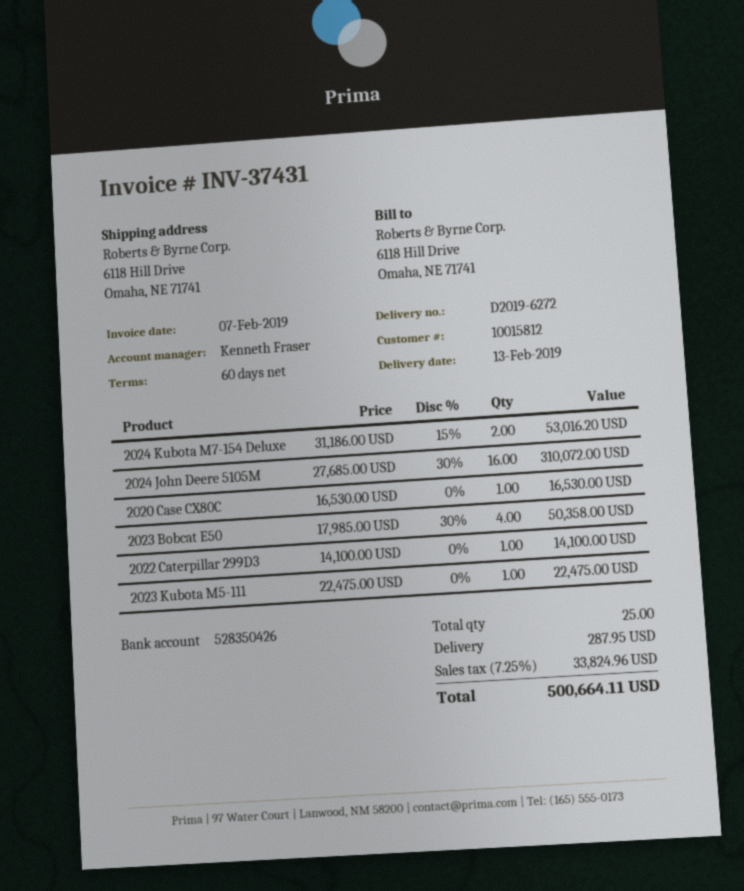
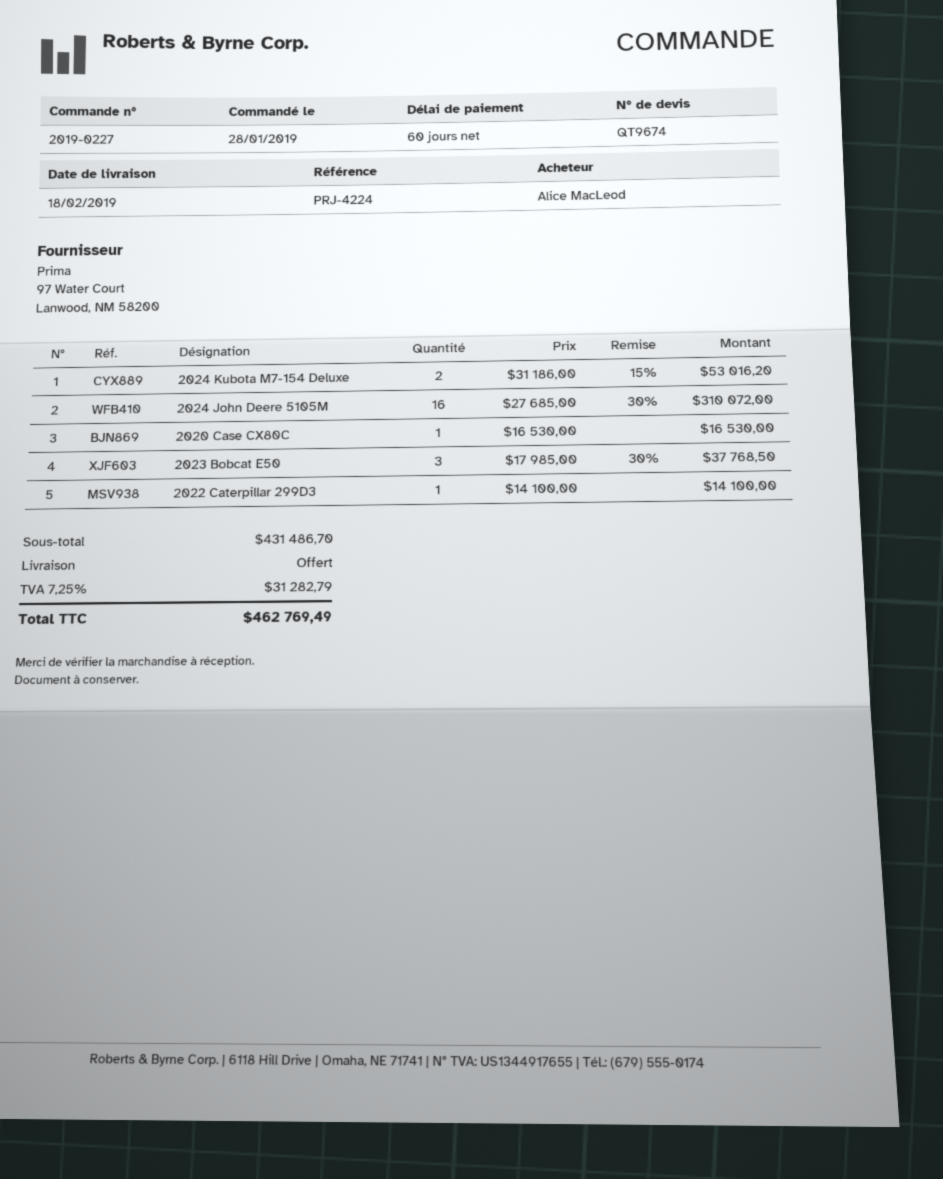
delivery date: 2019-02-13 -> 2019-02-18
2023 Bobcat E50: 4 x 17985.00 - 30% = 50358.00 -> 3 x 17985.00 - 30% = 37768.50
2023 Kubota M5-111: 1 x 22475.00 = 22475.00 -> none
shipping: 287.95 -> 0.00
tax: 7.25% = 33824.96 -> 7.25% = 31282.79
total: 500664.11 -> 462769.49

